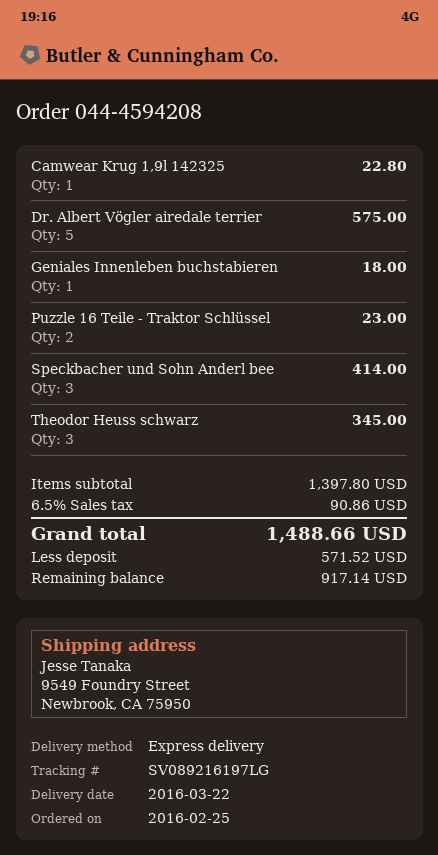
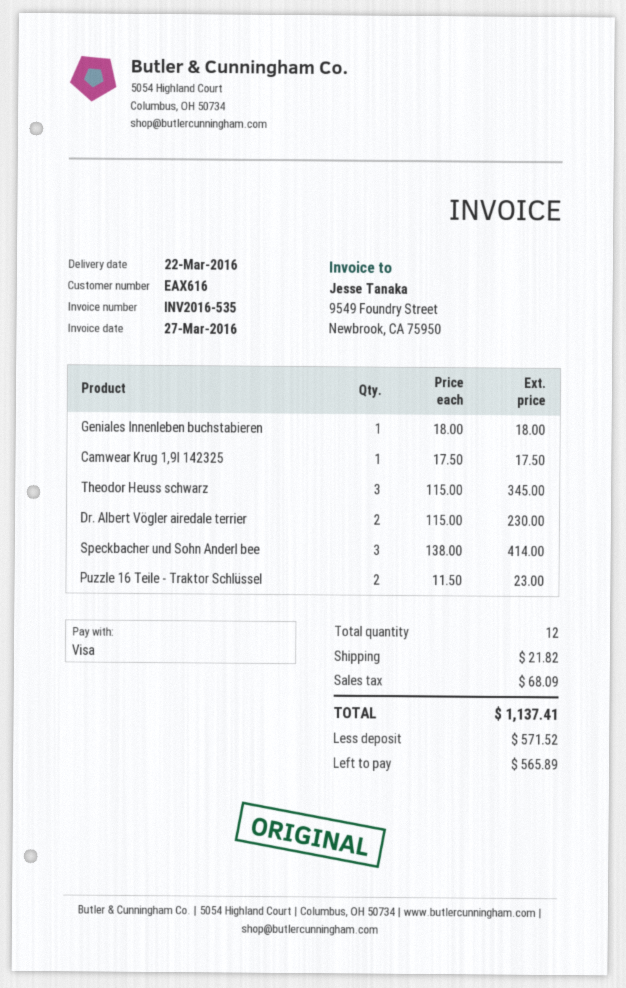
Camwear Krug 1,9l 142325: 1 for 22.80 -> 1 for 17.50
Dr. Albert Vögler airedale terrier: 5 for 575.00 -> 2 for 230.00
shipping: none -> 21.82
tax: 90.86 -> 68.09
total: 1488.66 -> 1137.41
balance: 917.14 -> 565.89

